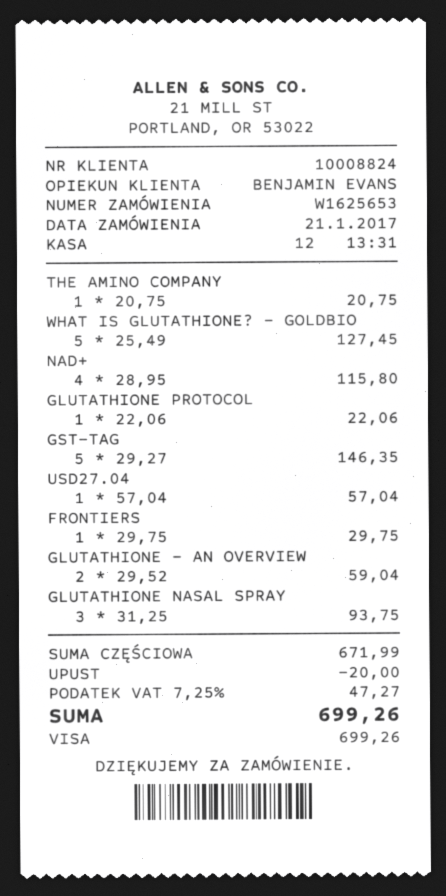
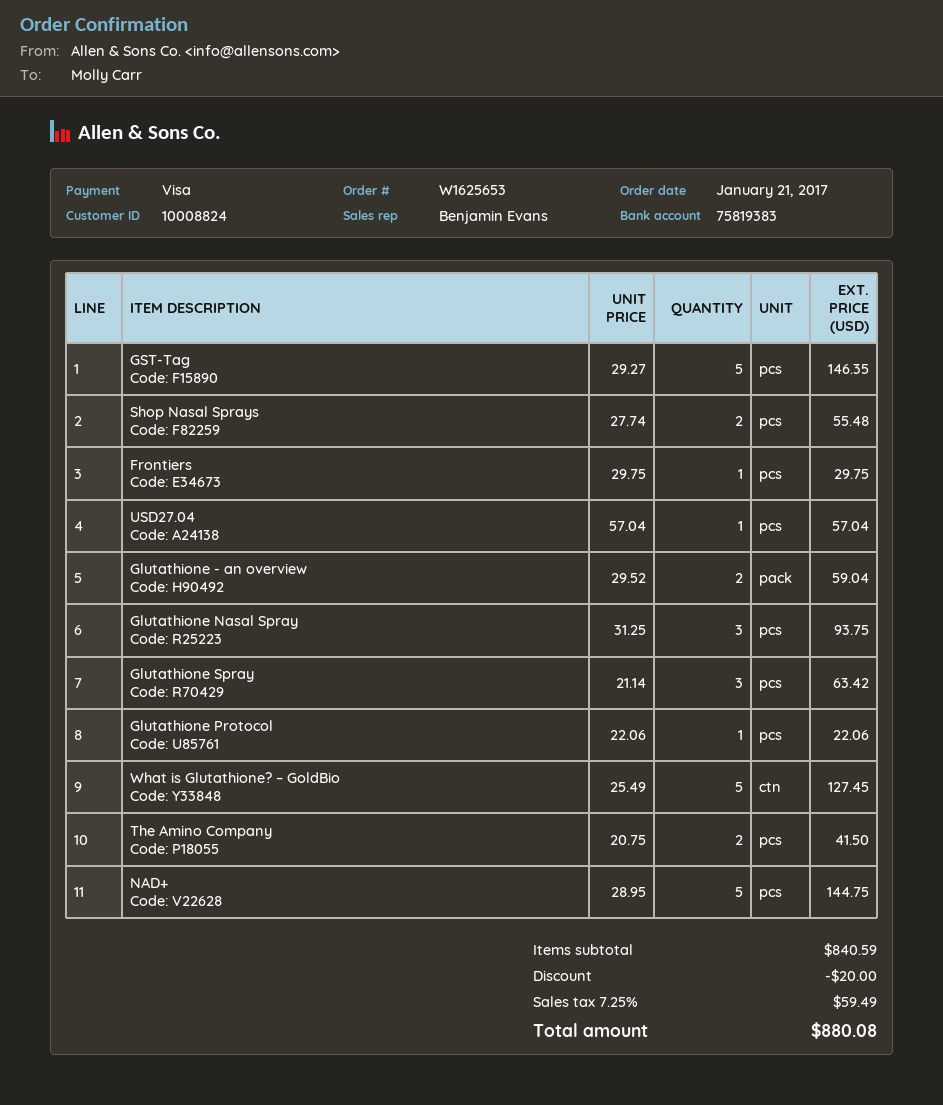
THE AMINO COMPANY: 1 x 20.75 = 20.75 -> 2 x 20.75 = 41.50
NAD+: 4 x 28.95 = 115.80 -> 5 x 28.95 = 144.75
Shop Nasal Sprays: none -> 2 x 27.74 = 55.48
Glutathione Spray: none -> 3 x 21.14 = 63.42
subtotal: 671.99 -> 840.59
tax: 7.25% = 47.27 -> 7.25% = 59.49
total: 699.26 -> 880.08

